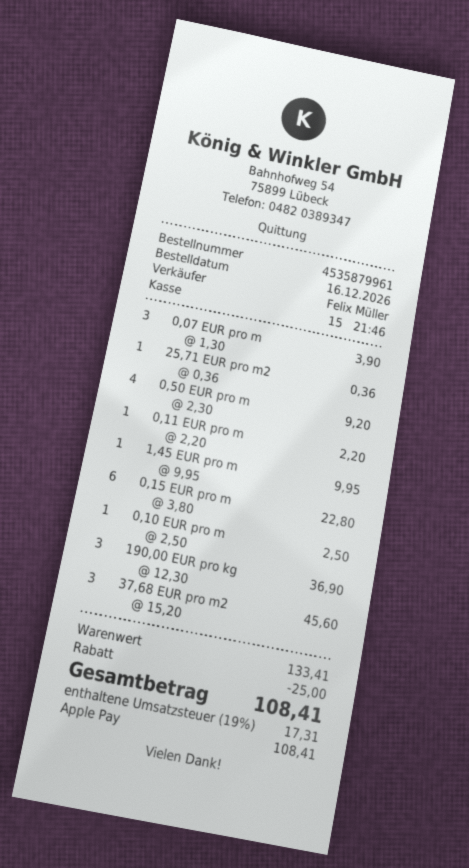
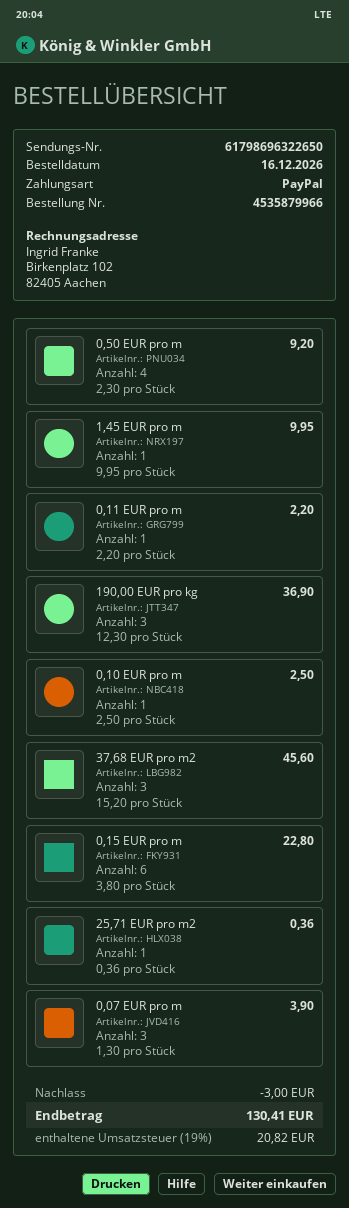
order number: 4535879961 -> 4535879966
payment method: Apple Pay -> PayPal
discount: 25.00 -> 3.00
tax: 19% = 17.31 -> 19% = 20.82
total: 108.41 -> 130.41

